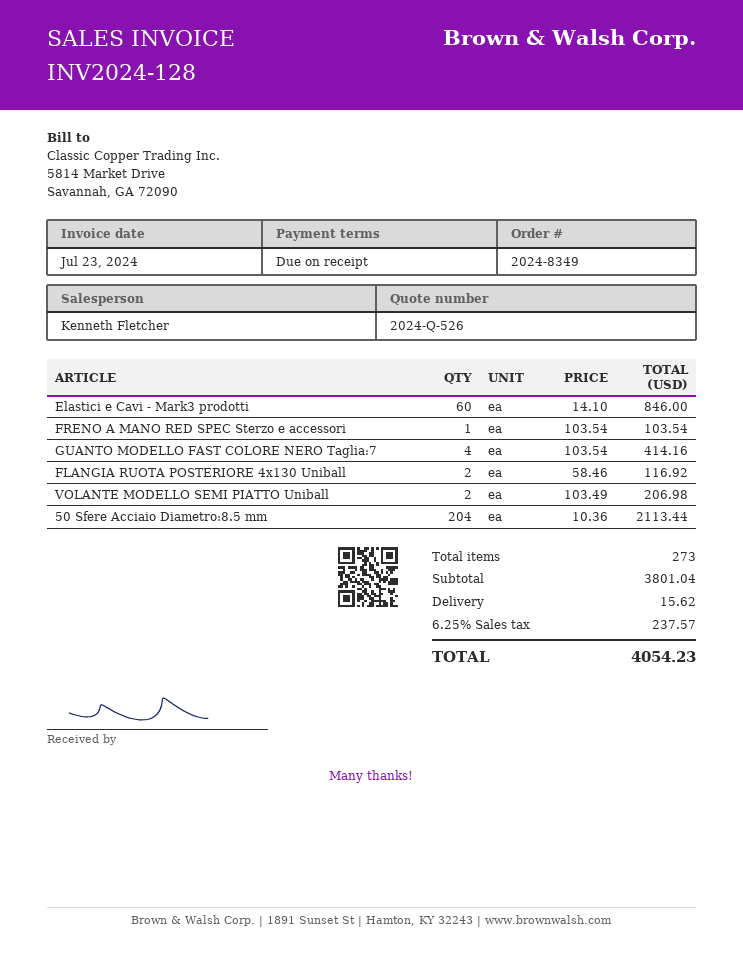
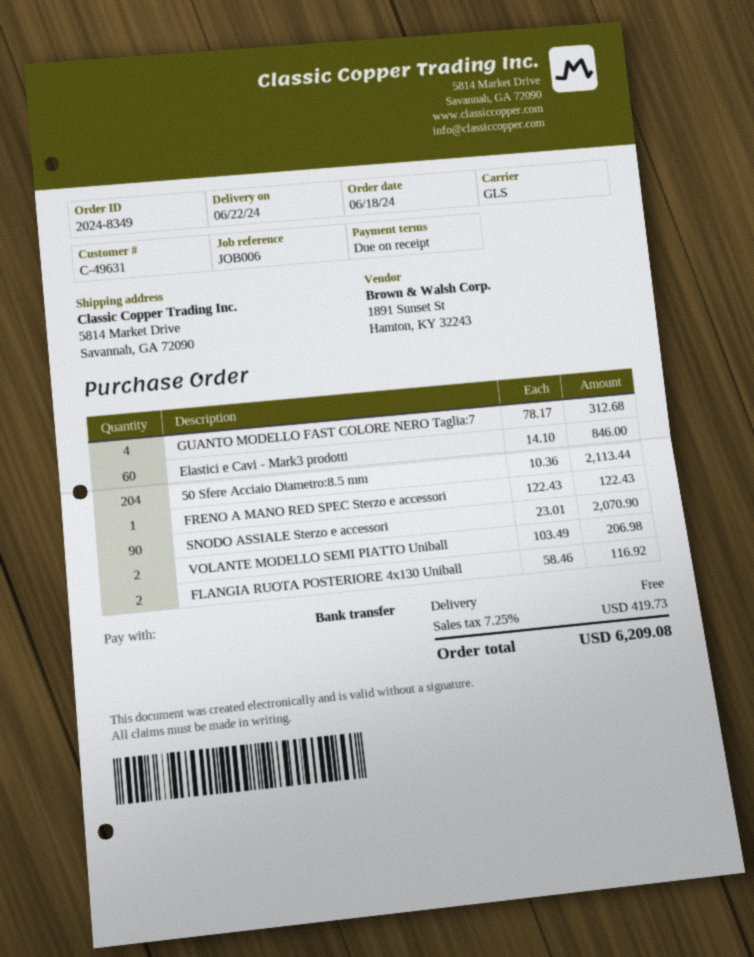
FRENO A MANO RED SPEC Sterzo e accessori: 1 x 103.54 = 103.54 -> 1 x 122.43 = 122.43
GUANTO MODELLO FAST COLORE NERO Taglia:7: 4 x 103.54 = 414.16 -> 4 x 78.17 = 312.68
SNODO ASSIALE Sterzo e accessori: none -> 90 x 23.01 = 2070.90
shipping: 15.62 -> 0.00
tax: 6.25% = 237.57 -> 7.25% = 419.73
total: 4054.23 -> 6209.08

